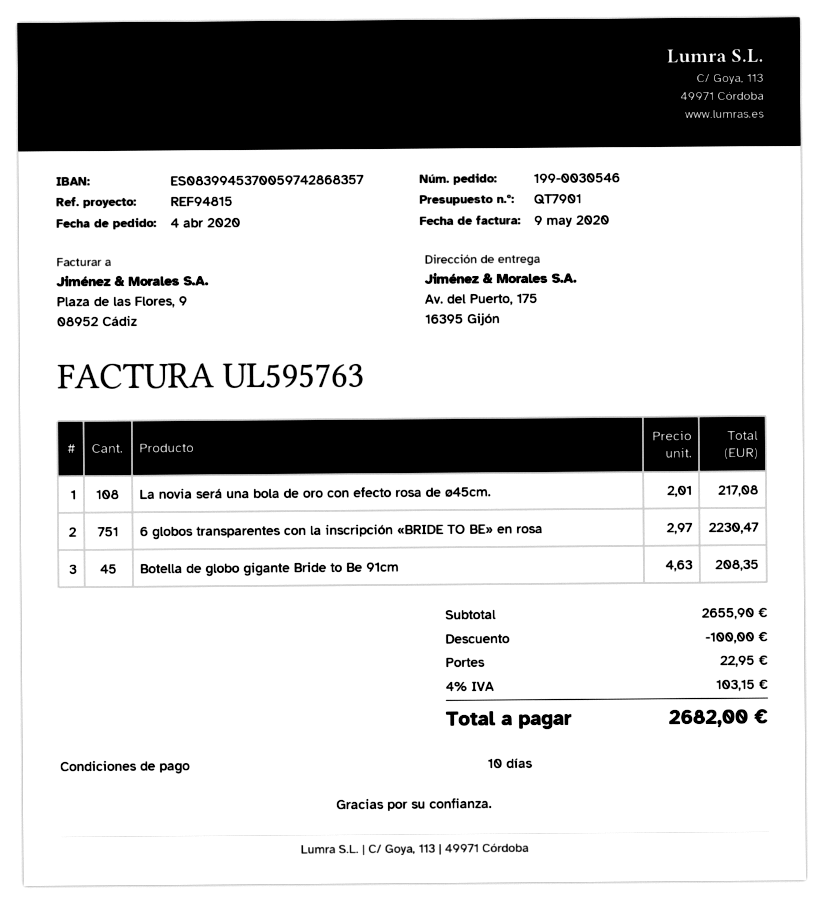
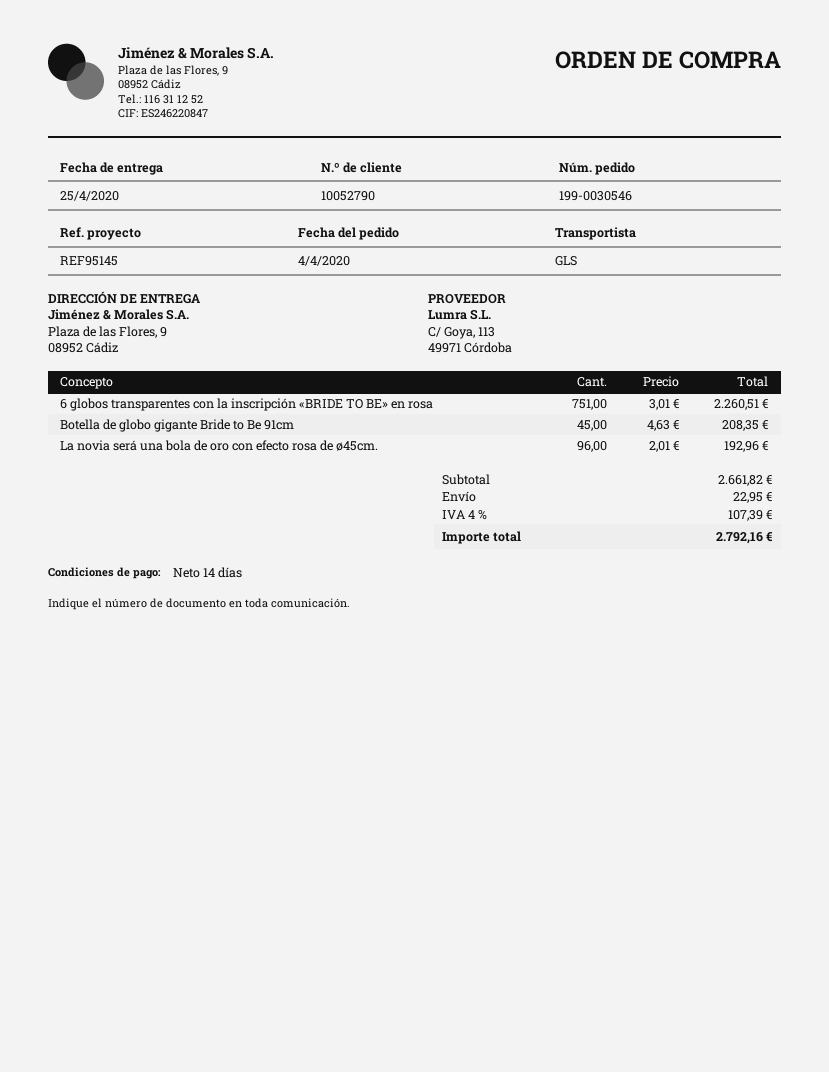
payment terms: 10 days -> 14 days
reference: REF94815 -> REF95145
ship to: Av. del Puerto, 175, 16395 Gijón -> Plaza de las Flores, 9, 08952 Cádiz
La novia será una bola de oro con efecto rosa de ø45cm.: 108 x 2.01 = 217.08 -> 96 x 2.01 = 192.96
6 globos transparentes con la inscripción «BRIDE TO BE» en rosa: 751 x 2.97 = 2230.47 -> 751 x 3.01 = 2260.51
subtotal: 2655.90 -> 2661.82
discount: 100.00 -> none
tax: 4% = 103.15 -> 4% = 107.39
total: 2682.00 -> 2792.16

